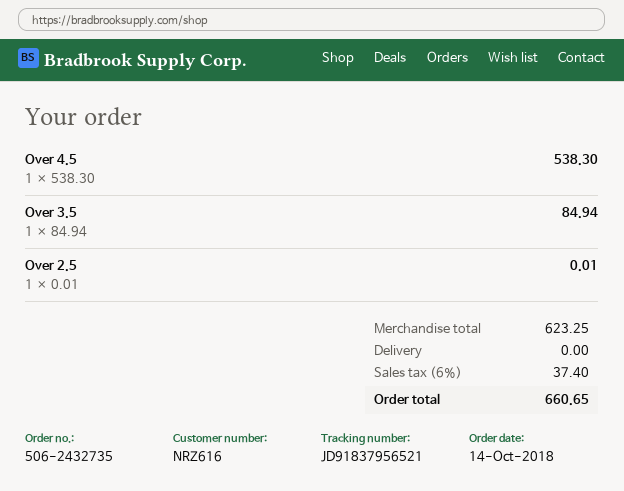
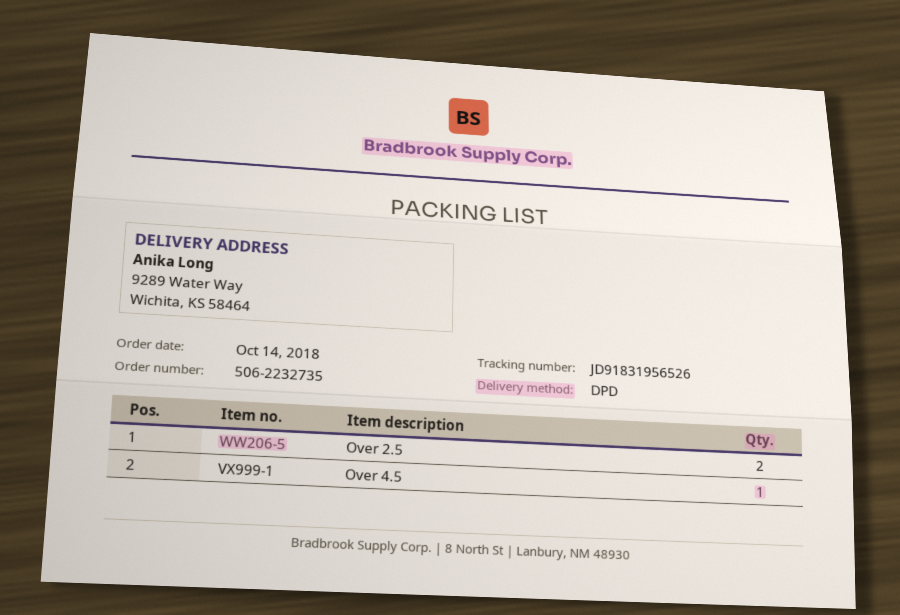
order number: 506-2432735 -> 506-2232735
tracking number: JD91837956521 -> JD91831956526
Over 3.5: 1 -> none
Over 2.5: 1 -> 2

